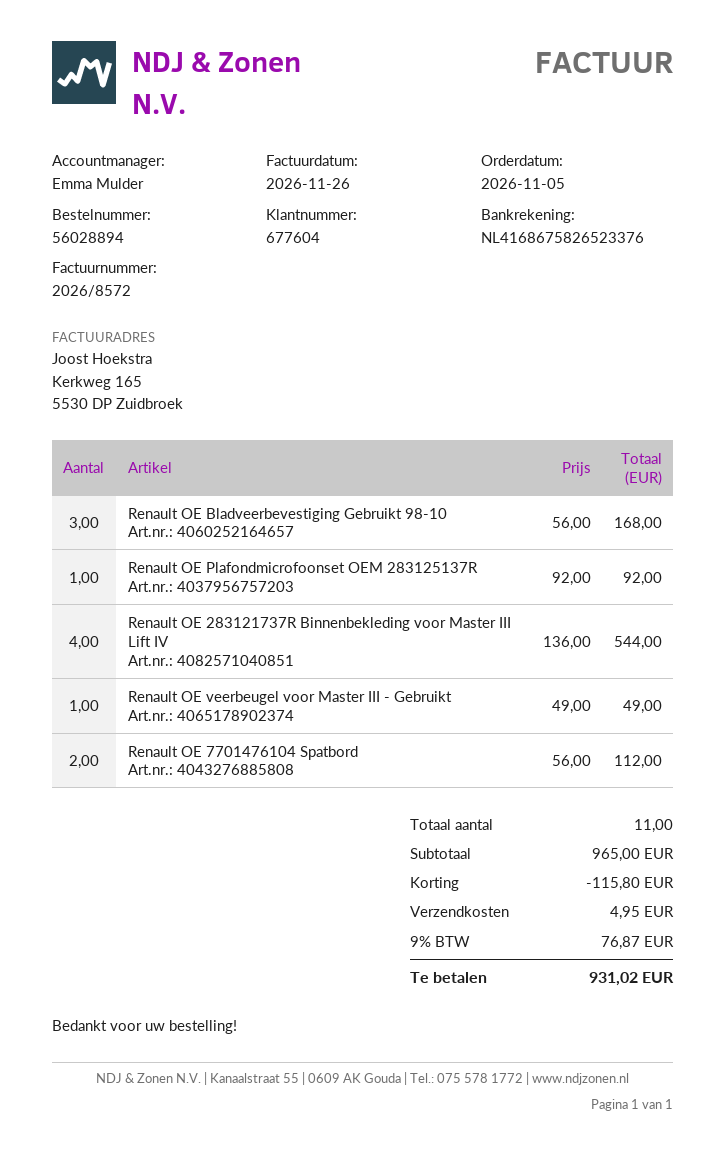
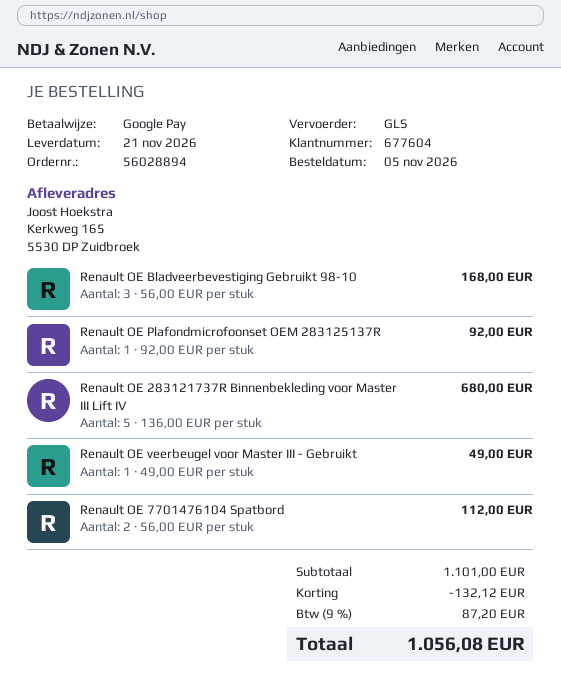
Renault OE 283121737R Binnenbekleding voor Master III Lift IV: 4 x 136.00 = 544.00 -> 5 x 136.00 = 680.00
subtotal: 965.00 -> 1101.00
discount: 115.80 -> 132.12
shipping: 4.95 -> none
tax: 9% = 76.87 -> 9% = 87.20
total: 931.02 -> 1056.08

